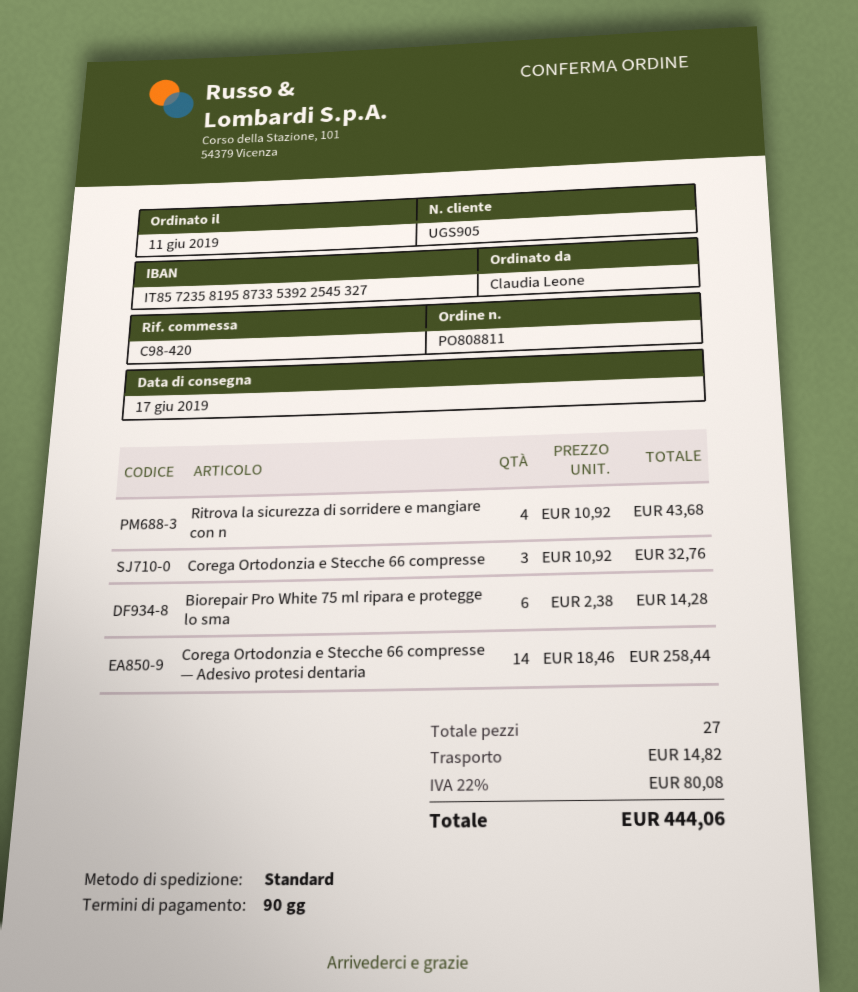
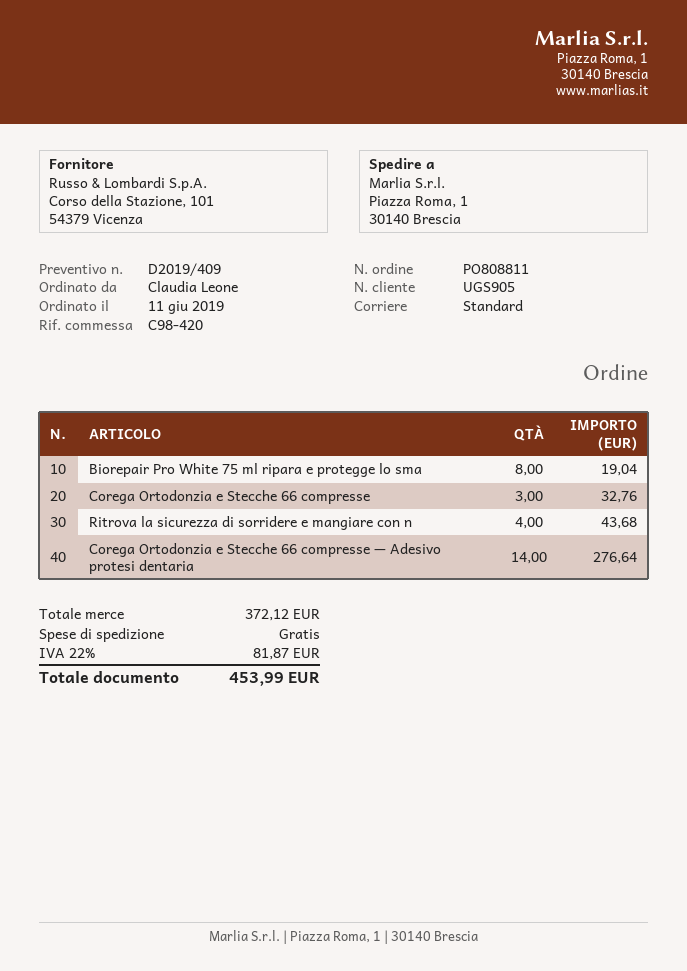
Biorepair Pro White 75 ml ripara e protegge lo sma: 6 for 14.28 -> 8 for 19.04
Corega Ortodonzia e Stecche 66 compresse — Adesivo protesi dentaria: 14 for 258.44 -> 14 for 276.64
shipping: 14.82 -> 0.00
tax: 22% = 80.08 -> 22% = 81.87
total: 444.06 -> 453.99

